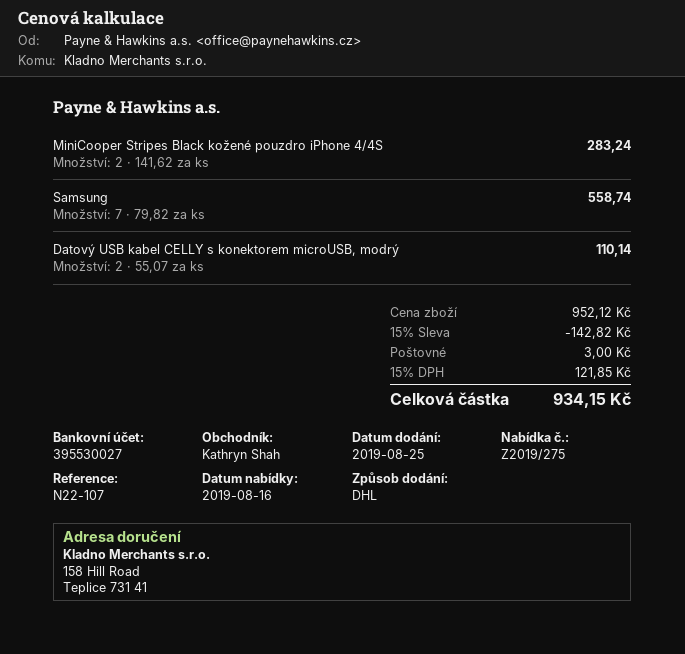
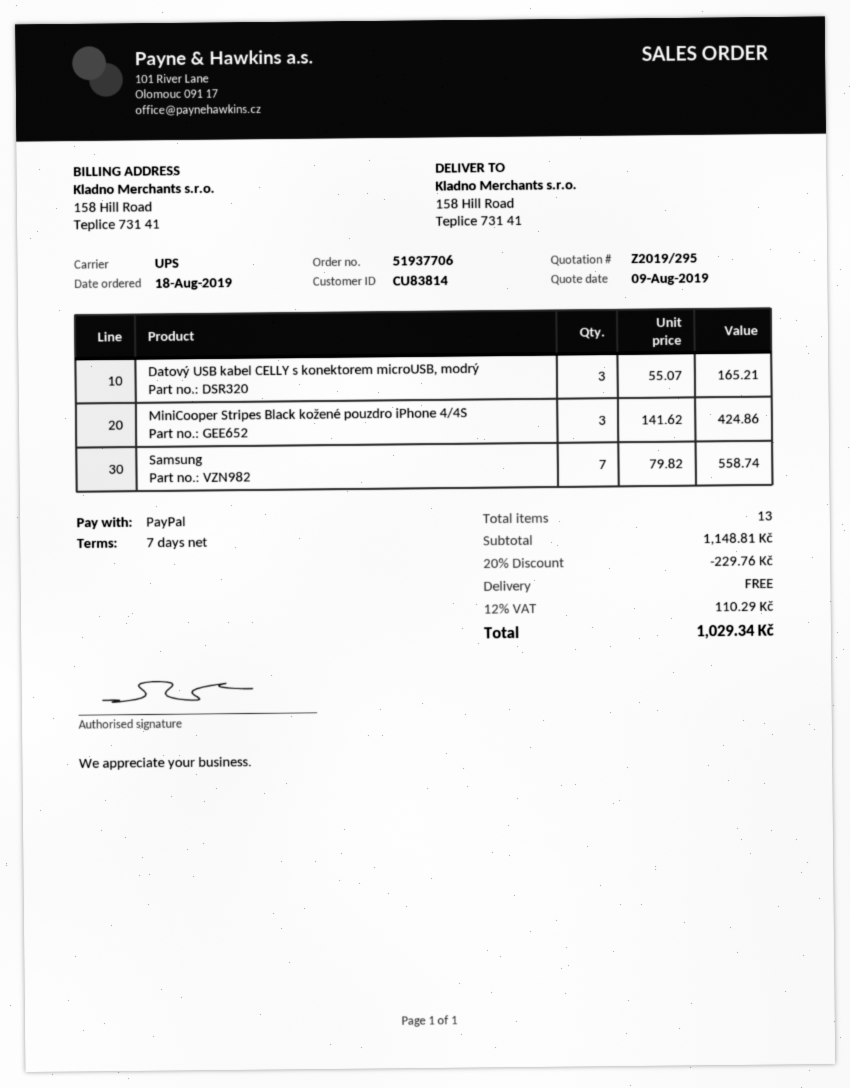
quote number: Z2019/275 -> Z2019/295
quote date: 2019-08-16 -> 2019-08-09
shipping method: DHL -> UPS
MiniCooper Stripes Black kožené pouzdro iPhone 4/4S: 2 x 141.62 = 283.24 -> 3 x 141.62 = 424.86
Datový USB kabel CELLY s konektorem microUSB, modrý: 2 x 55.07 = 110.14 -> 3 x 55.07 = 165.21
subtotal: 952.12 -> 1148.81
discount: 15% = 142.82 -> 20% = 229.76
shipping: 3.00 -> 0.00
tax: 15% = 121.85 -> 12% = 110.29
total: 934.15 -> 1029.34

